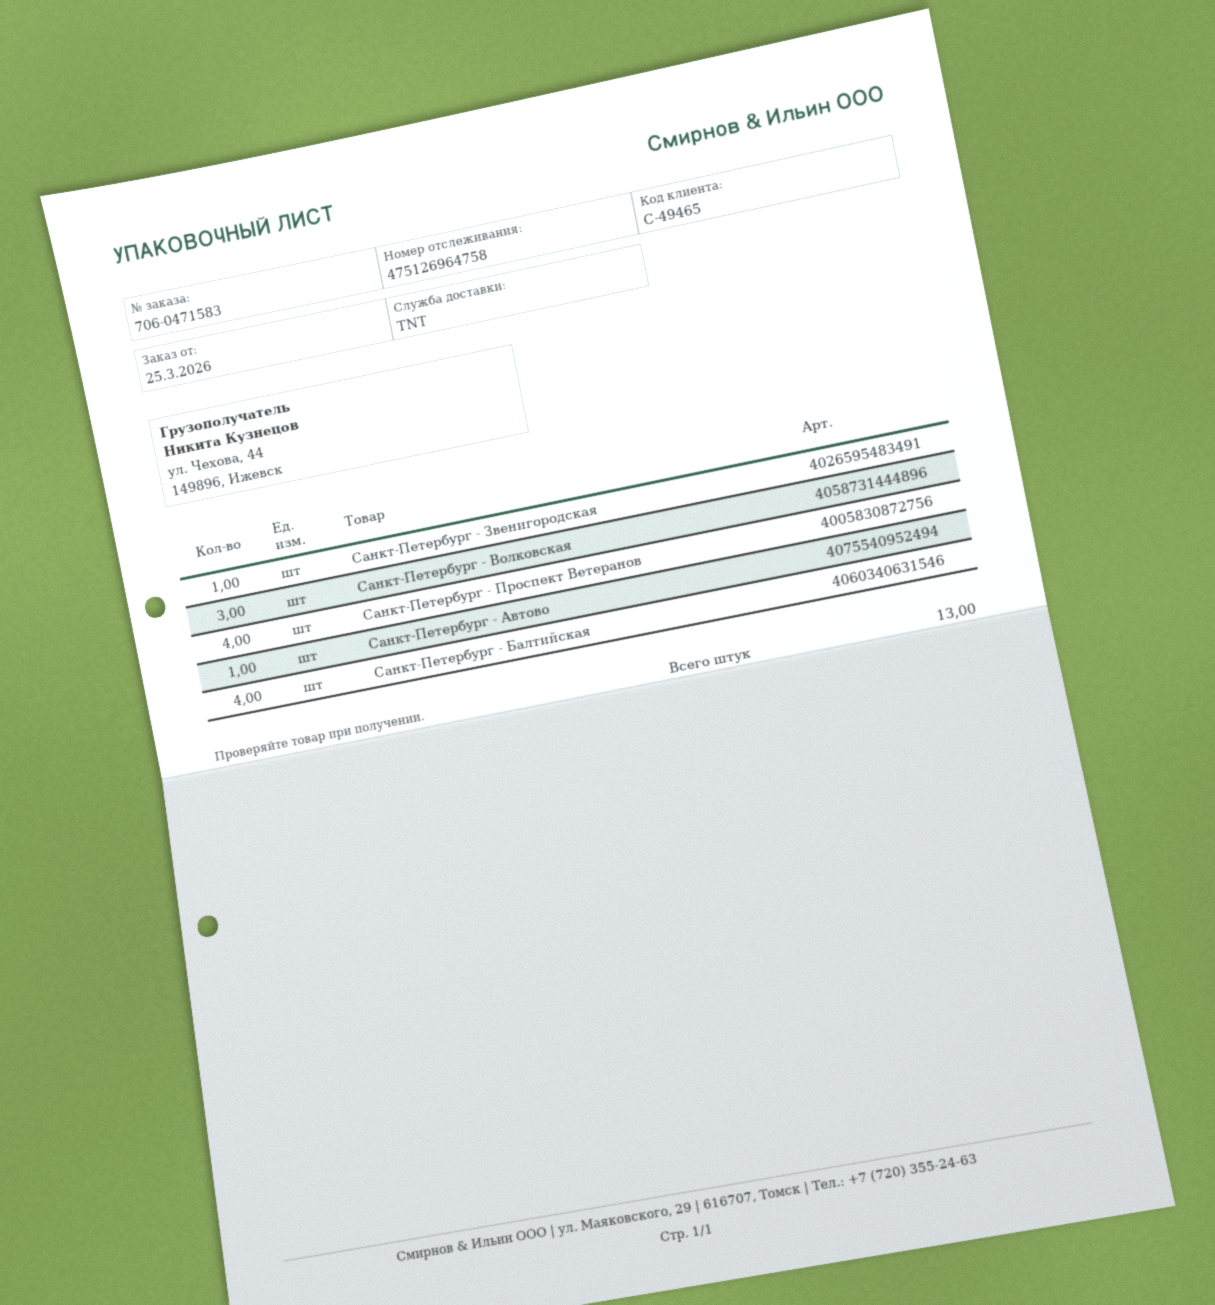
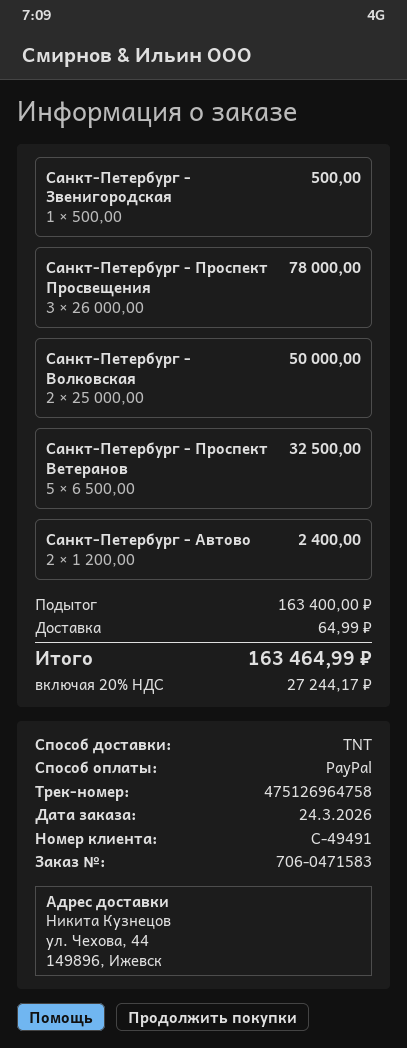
order date: 2026-03-25 -> 2026-03-24
customer number: C-49465 -> C-49491
Санкт-Петербург - Волковская: 3 -> 2
Санкт-Петербург - Проспект Ветеранов: 4 -> 5
Санкт-Петербург - Автово: 1 -> 2
Санкт-Петербург - Балтийская: 4 -> none
Санкт-Петербург - Проспект Просвещения: none -> 3

